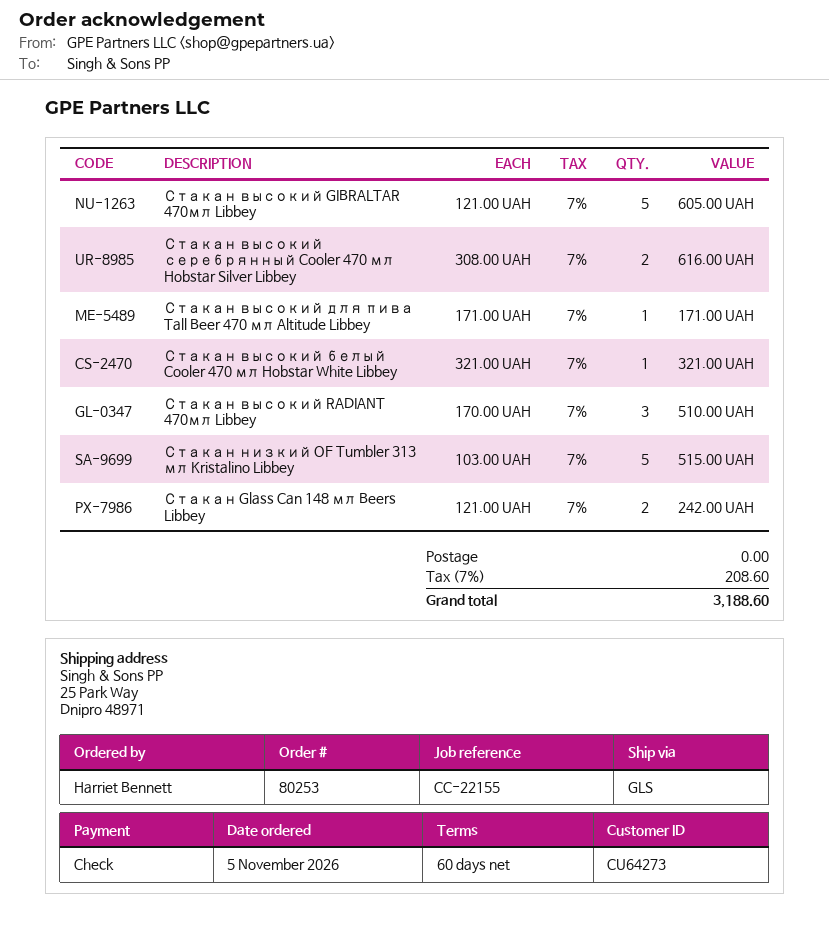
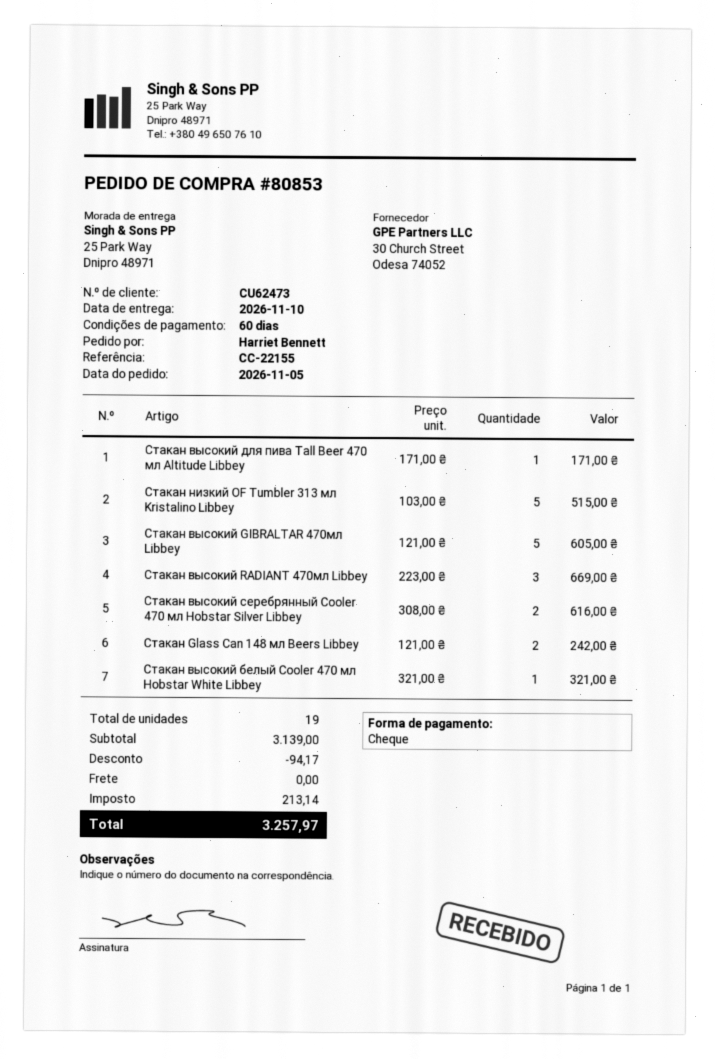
order number: 80253 -> 80853
customer number: CU64273 -> CU62473
Стакан высокий RADIANT 470мл Libbey: 3 x 170.00 = 510.00 -> 3 x 223.00 = 669.00
discount: none -> 94.17
tax: 208.60 -> 213.14
total: 3188.60 -> 3257.97

